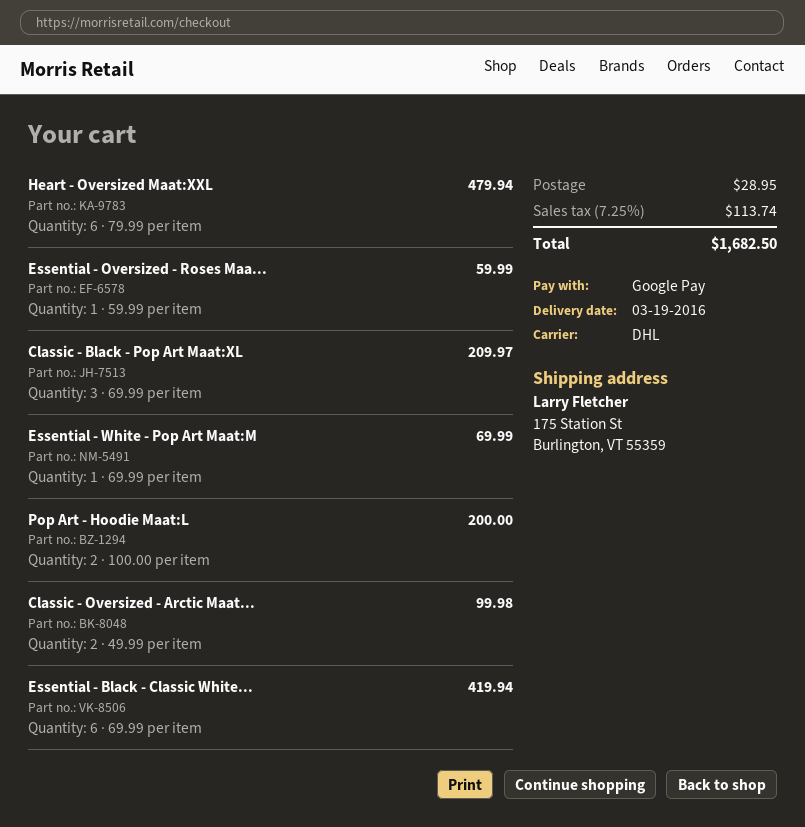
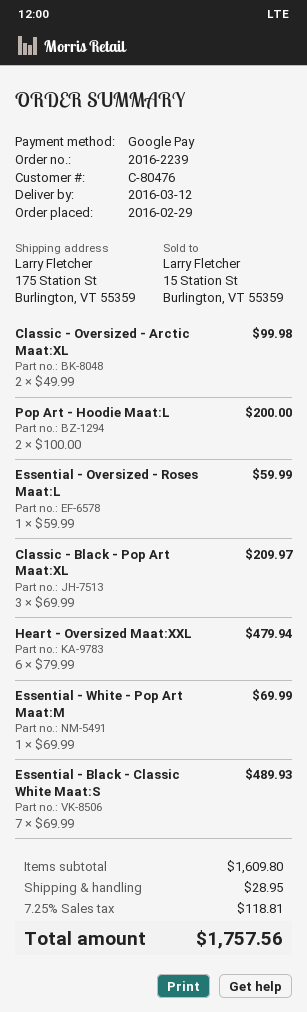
delivery date: 2016-03-19 -> 2016-03-12
Essential - Black - Classic White...: 6 x 69.99 = 419.94 -> 7 x 69.99 = 489.93
tax: 7.25% = 113.74 -> 7.25% = 118.81
total: 1682.50 -> 1757.56

